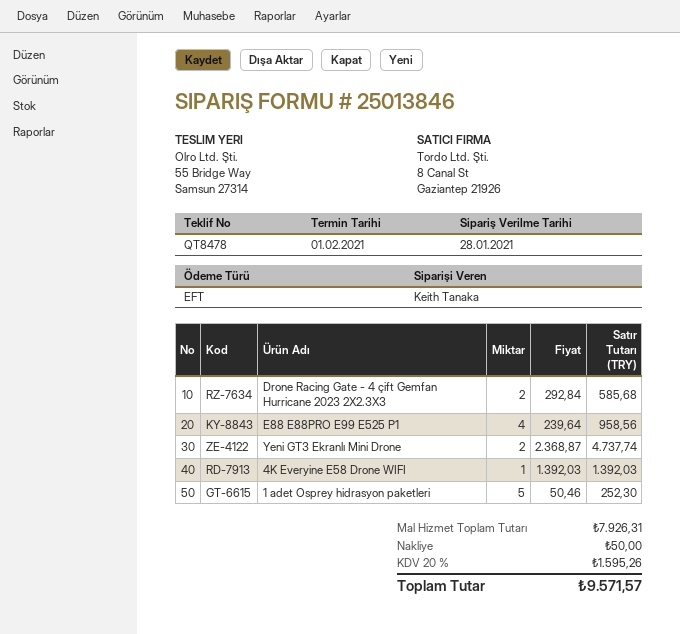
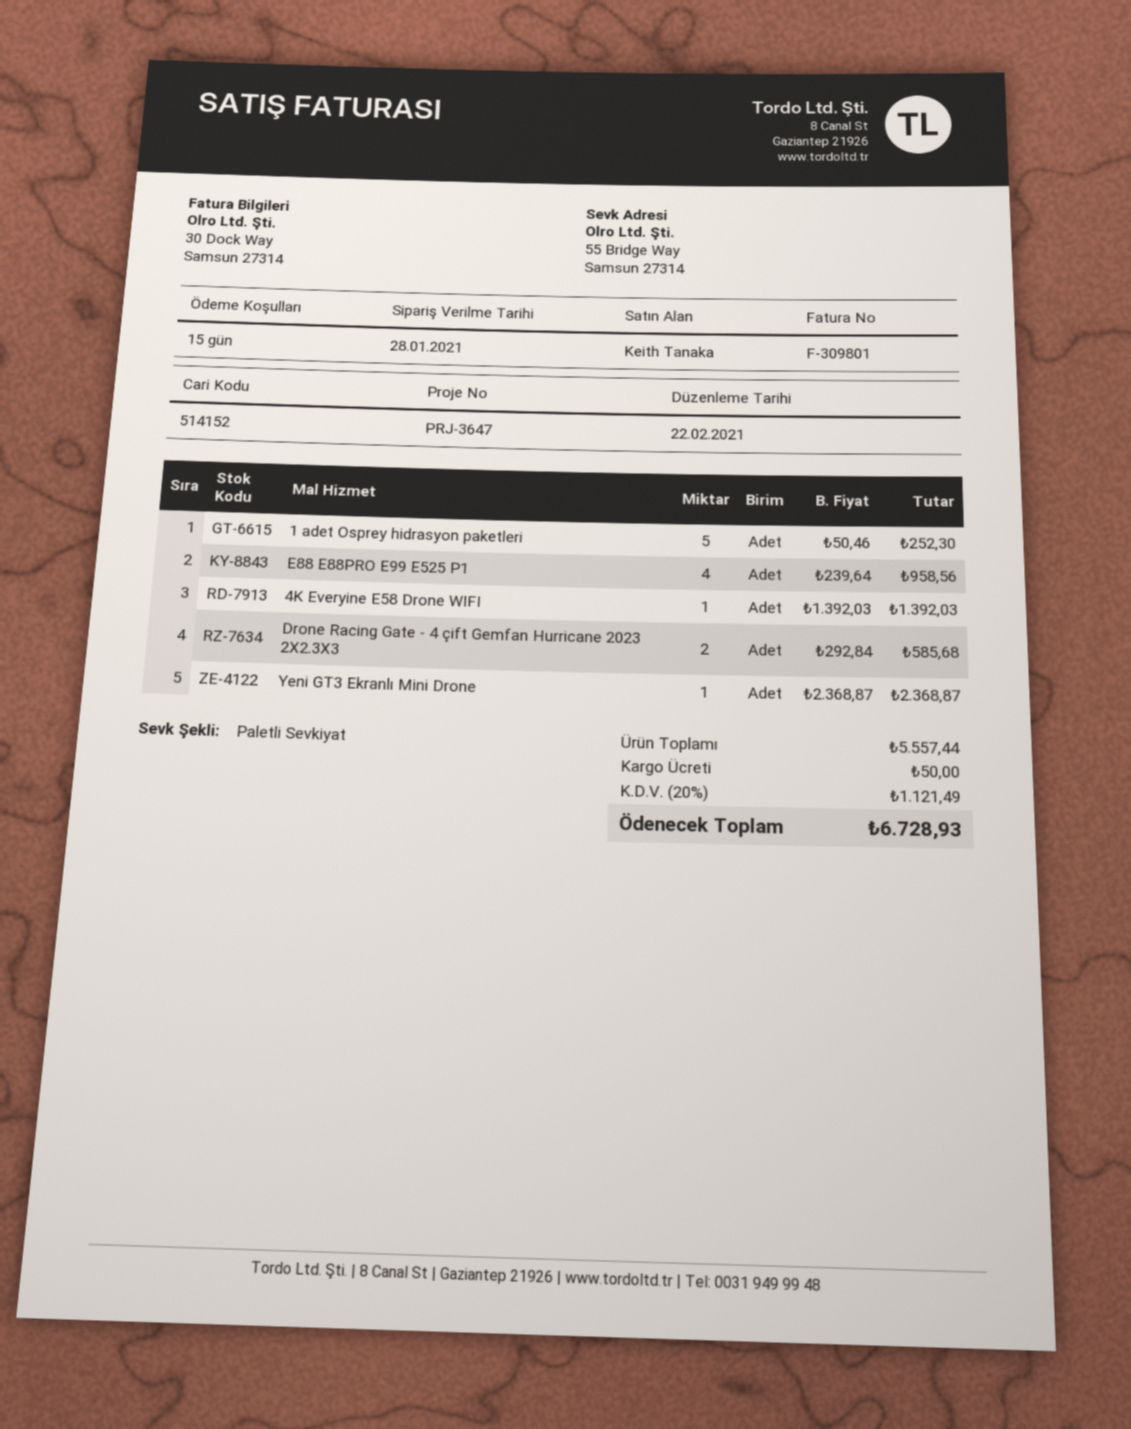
Yeni GT3 Ekranlı Mini Drone: 2 x 2368.87 = 4737.74 -> 1 x 2368.87 = 2368.87
subtotal: 7926.31 -> 5557.44
tax: 20% = 1595.26 -> 20% = 1121.49
total: 9571.57 -> 6728.93

